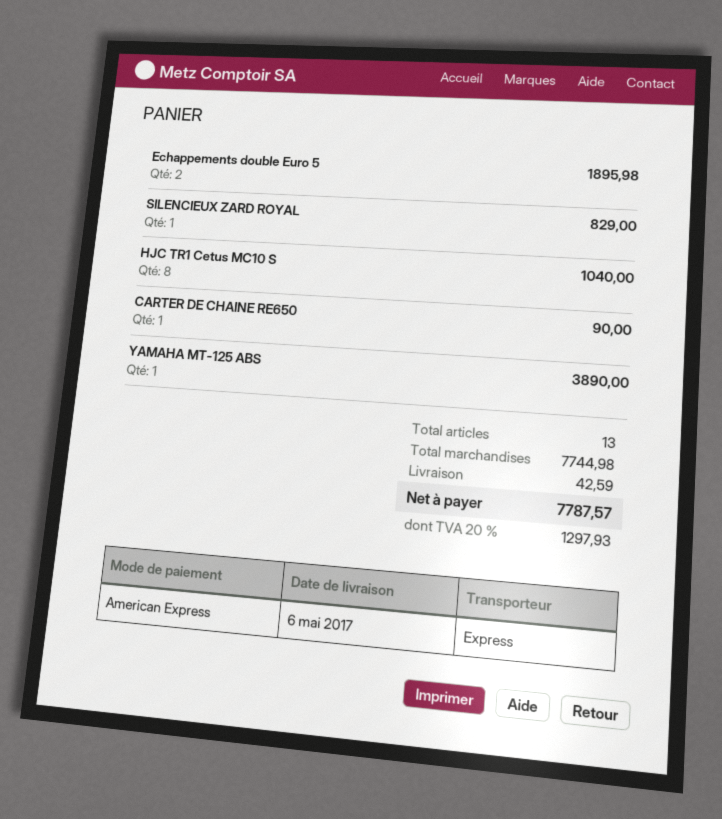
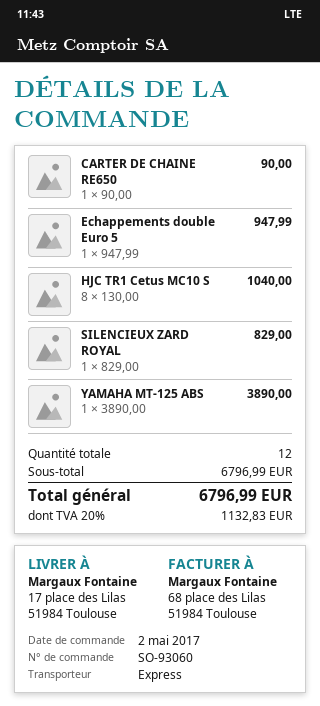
Echappements double Euro 5: 2 for 1895.98 -> 1 for 947.99
total quantity: 13 -> 12
subtotal: 7744.98 -> 6796.99
shipping: 42.59 -> none
tax: 20% = 1297.93 -> 20% = 1132.83
total: 7787.57 -> 6796.99

